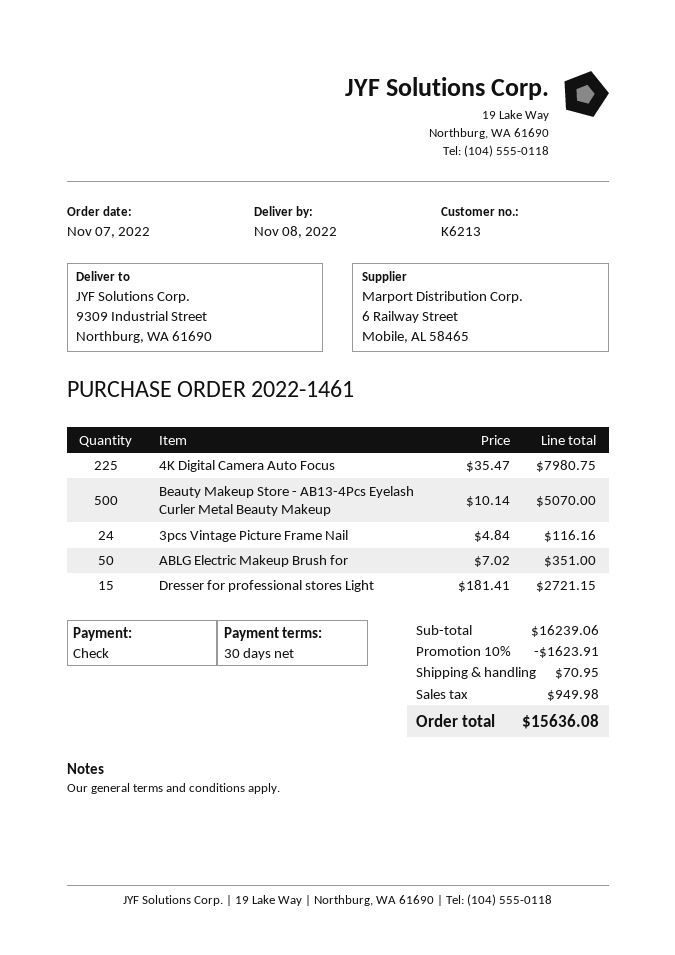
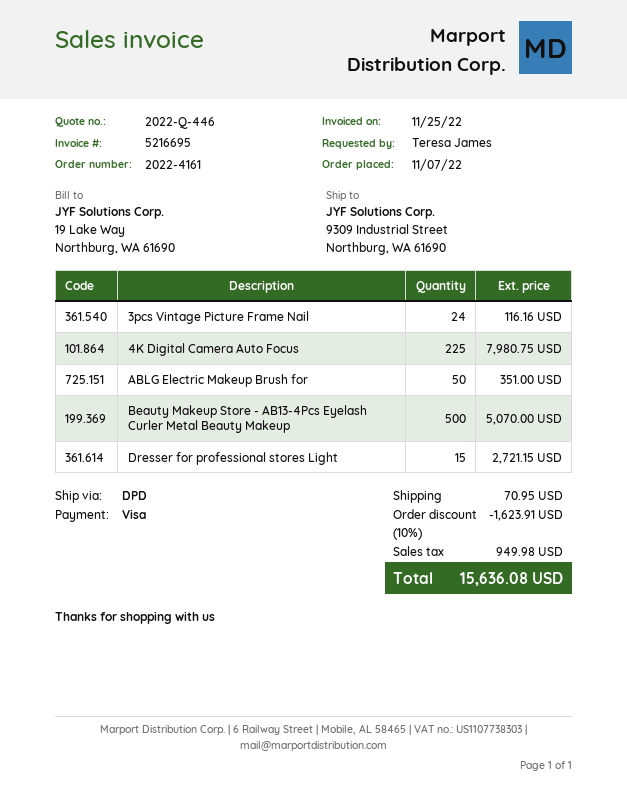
order number: 2022-1461 -> 2022-4161
payment method: cheque -> Visa

